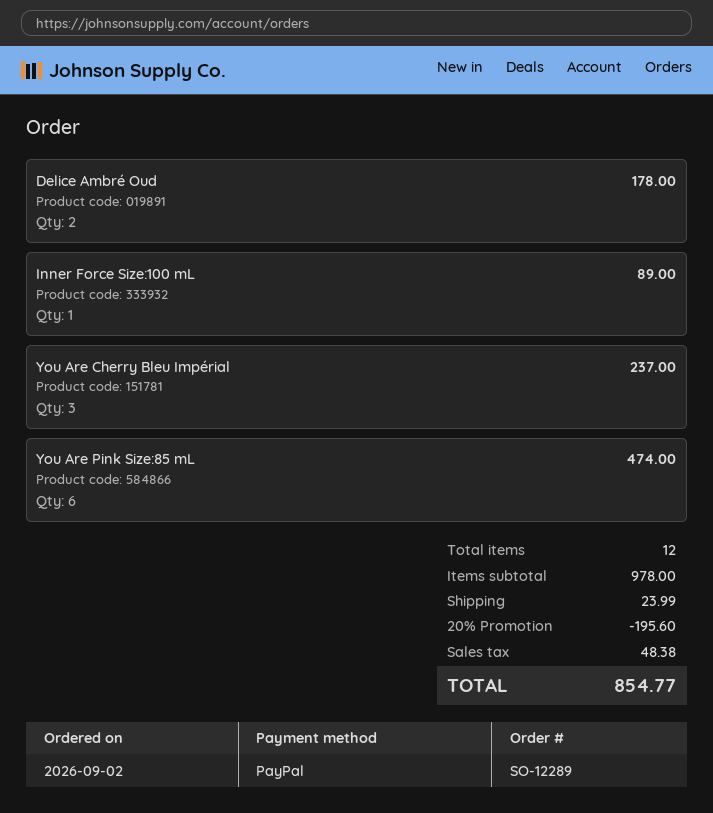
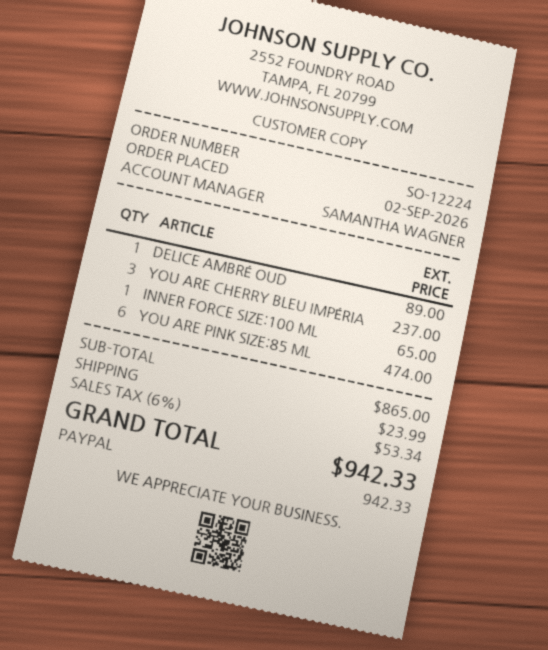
order number: SO-12289 -> SO-12224
Delice Ambré Oud: 2 for 178.00 -> 1 for 89.00
Inner Force Size:100 mL: 1 for 89.00 -> 1 for 65.00
subtotal: 978.00 -> 865.00
discount: 20% = 195.60 -> none
tax: 48.38 -> 53.34
total: 854.77 -> 942.33

